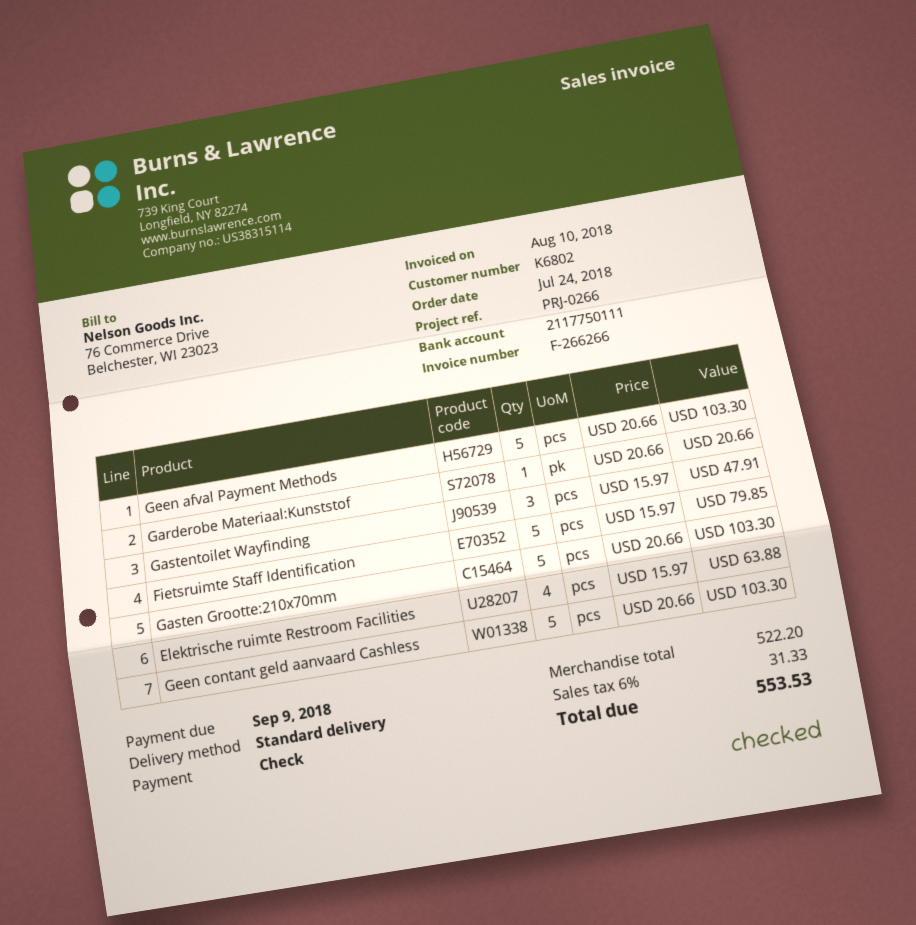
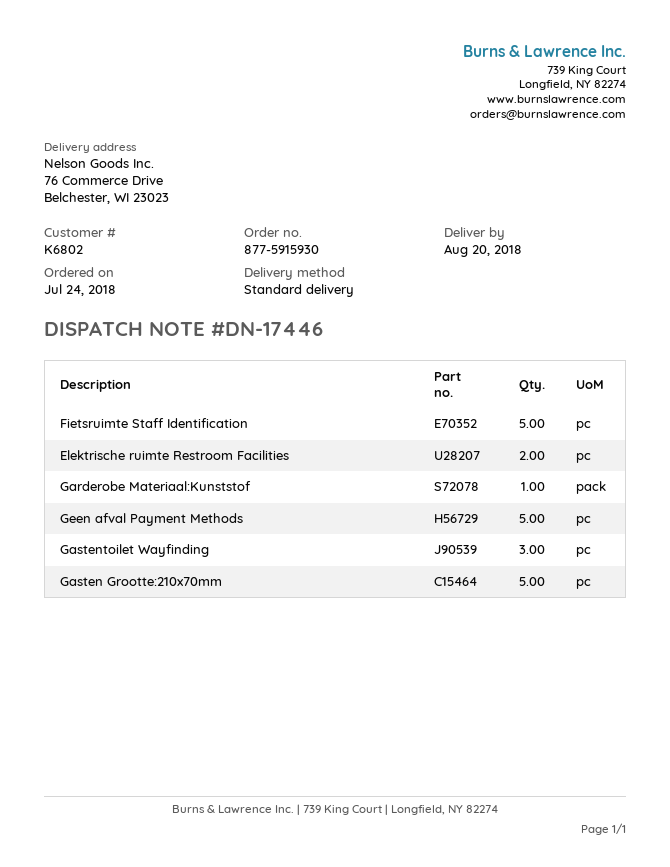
Elektrische ruimte Restroom Facilities: 4 -> 2
Geen contant geld aanvaard Cashless: 5 -> none

